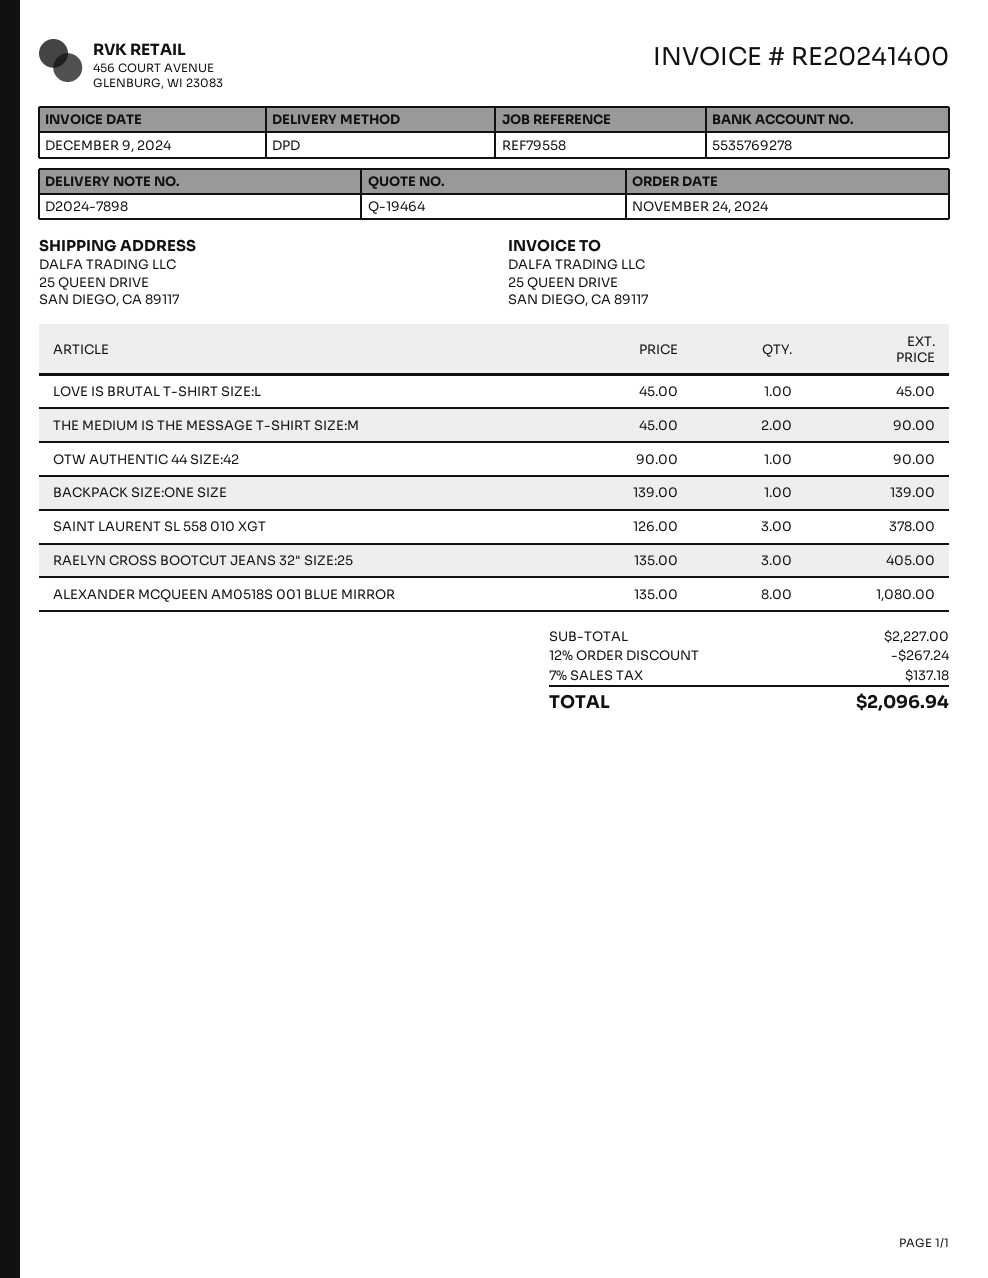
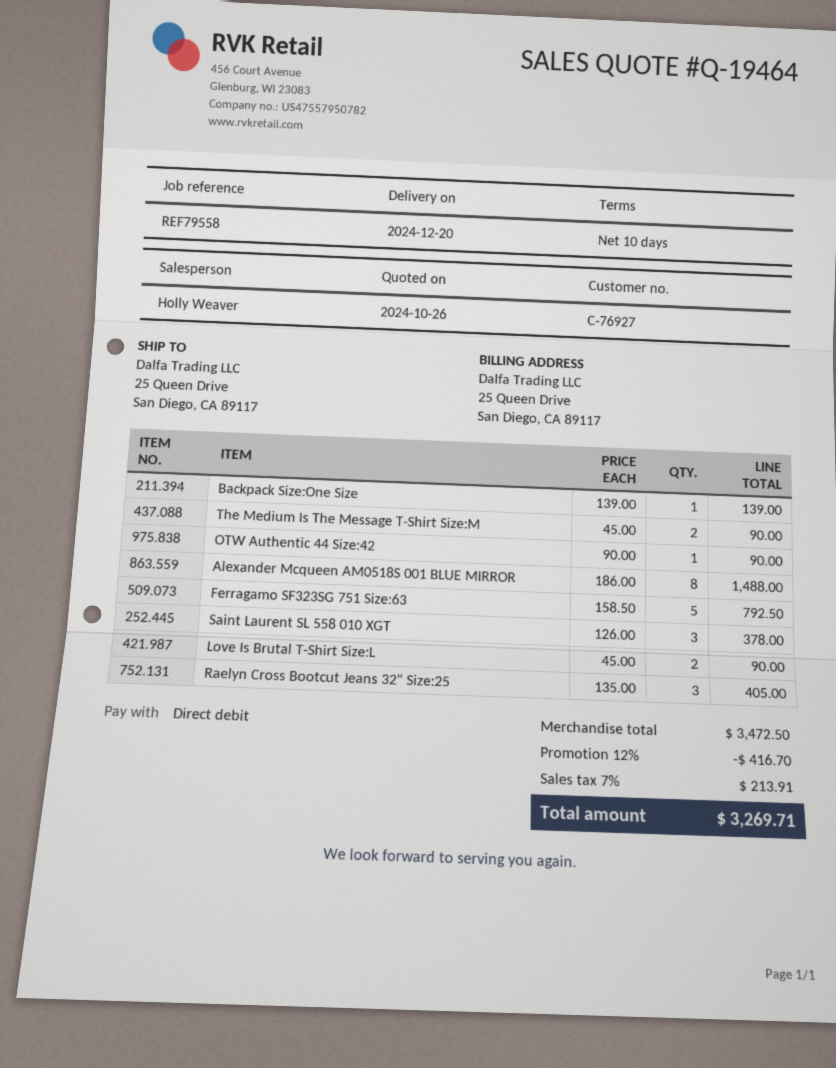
LOVE IS BRUTAL T-SHIRT SIZE:L: 1 x 45.00 = 45.00 -> 2 x 45.00 = 90.00
ALEXANDER MCQUEEN AM0518S 001 BLUE MIRROR: 8 x 135.00 = 1080.00 -> 8 x 186.00 = 1488.00
Ferragamo SF323SG 751 Size:63: none -> 5 x 158.50 = 792.50
subtotal: 2227.00 -> 3472.50
discount: 12% = 267.24 -> 12% = 416.70
tax: 7% = 137.18 -> 7% = 213.91
total: 2096.94 -> 3269.71

